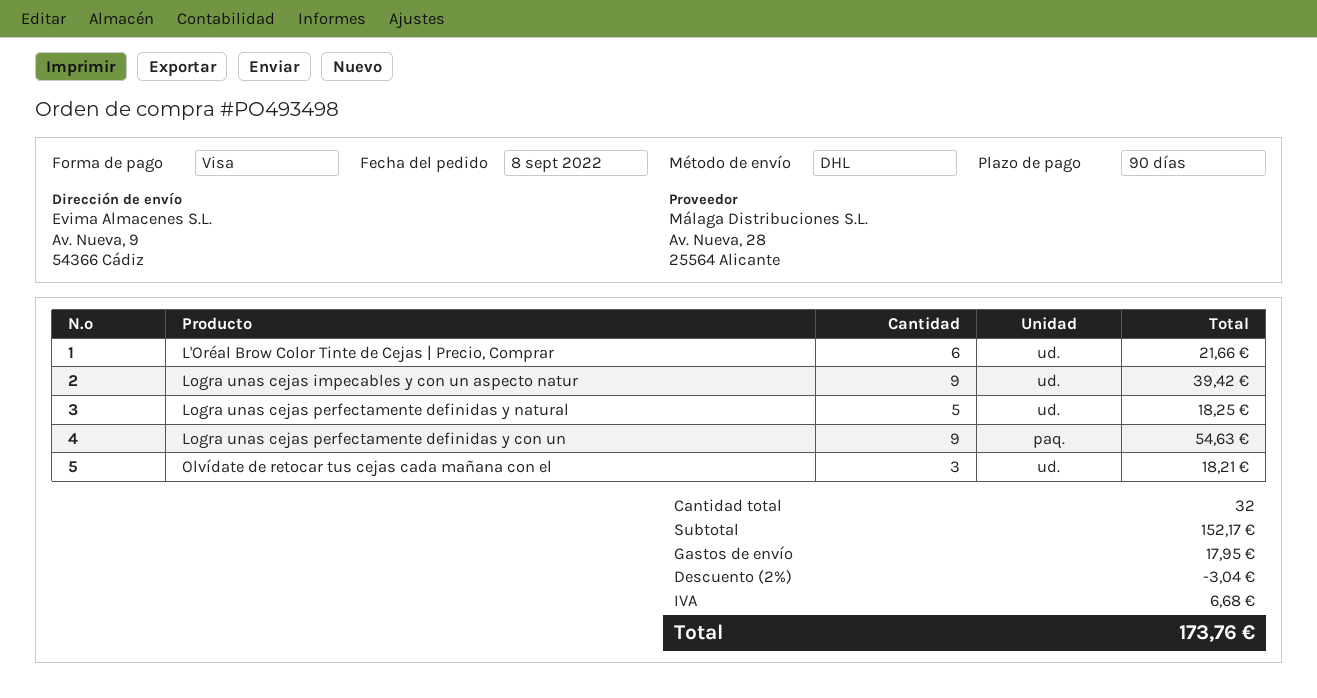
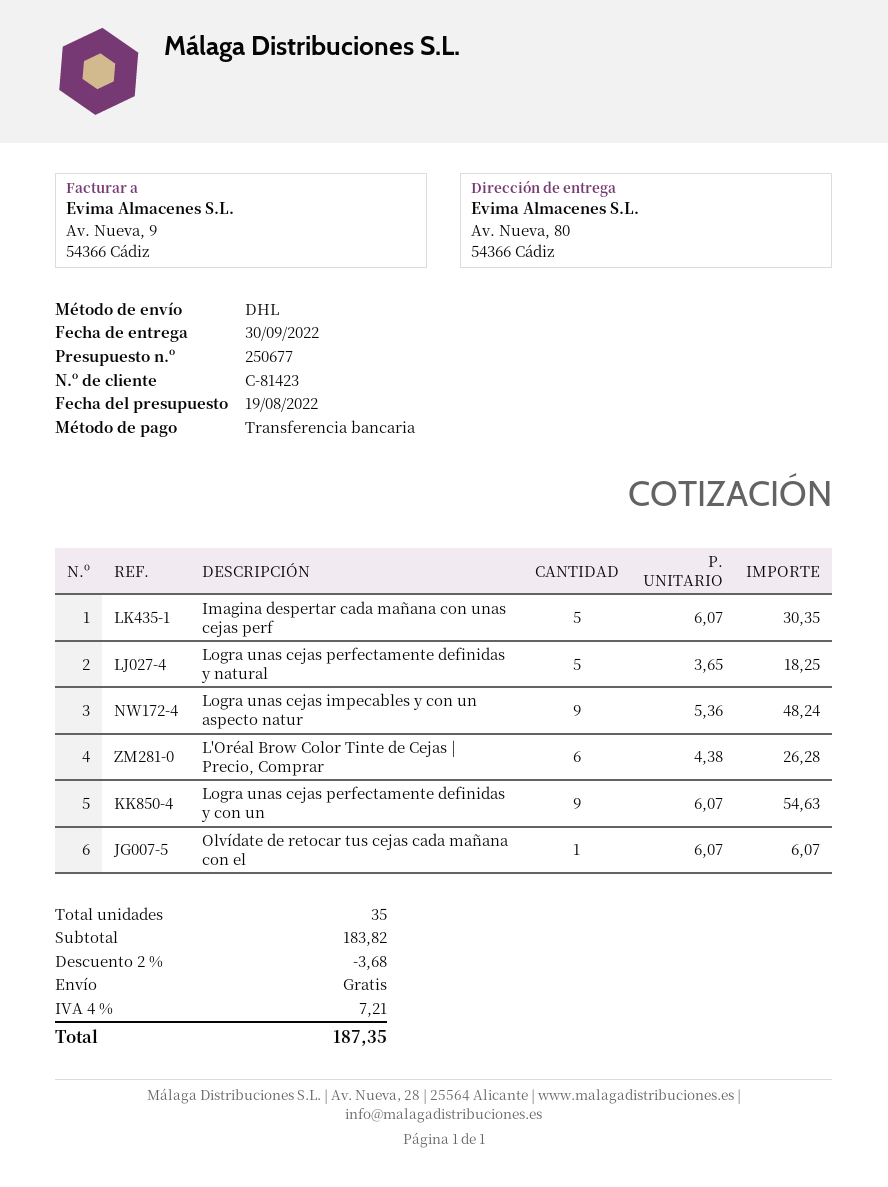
payment method: Visa -> bank transfer
ship to: Av. Nueva, 9, 54366 Cádiz -> Av. Nueva, 80, 54366 Cádiz
L'Oréal Brow Color Tinte de Cejas | Precio, Comprar: 6 for 21.66 -> 6 for 26.28
Logra unas cejas impecables y con un aspecto natur: 9 for 39.42 -> 9 for 48.24
Olvídate de retocar tus cejas cada mañana con el: 3 for 18.21 -> 1 for 6.07
Imagina despertar cada mañana con unas cejas perf: none -> 5 for 30.35
total quantity: 32 -> 35
subtotal: 152.17 -> 183.82
discount: 2% = 3.04 -> 2% = 3.68
shipping: 17.95 -> 0.00
tax: 6.68 -> 7.21
total: 173.76 -> 187.35

